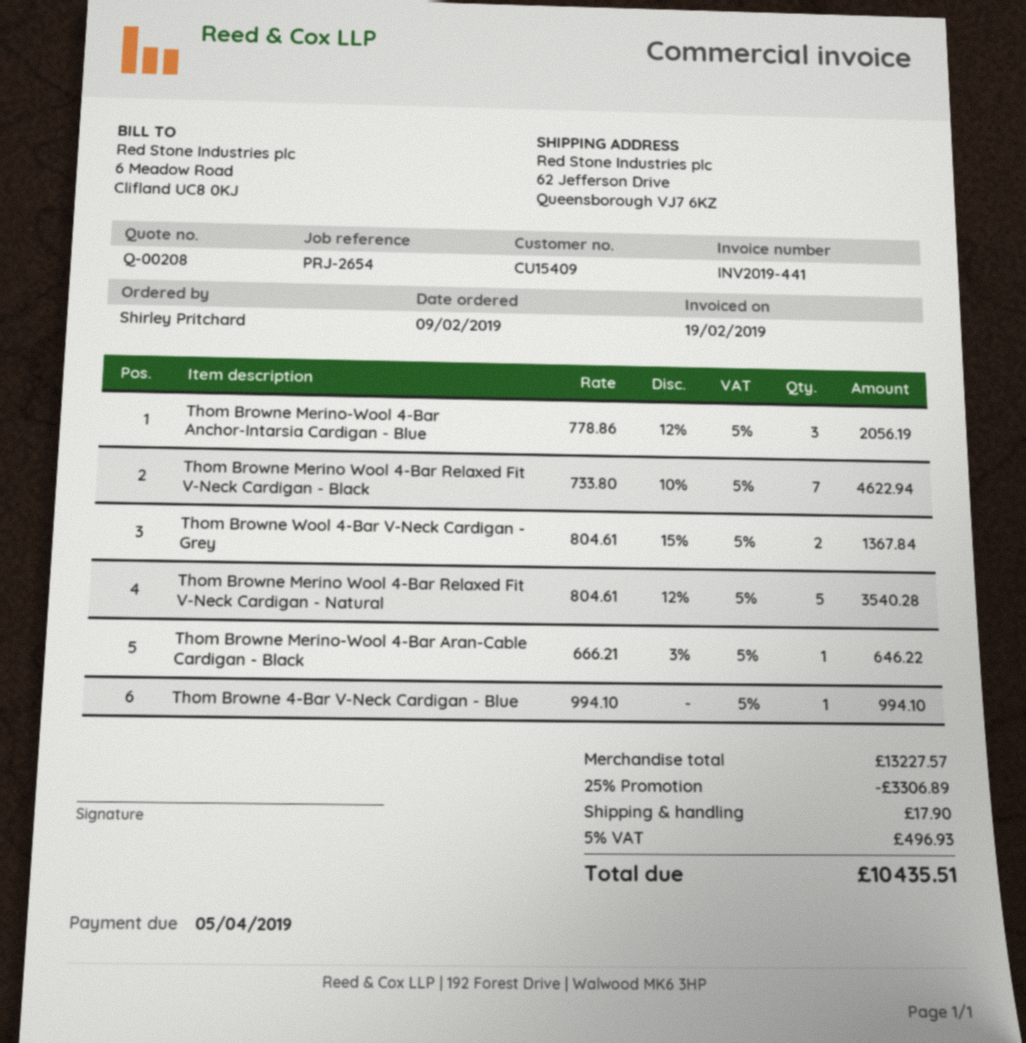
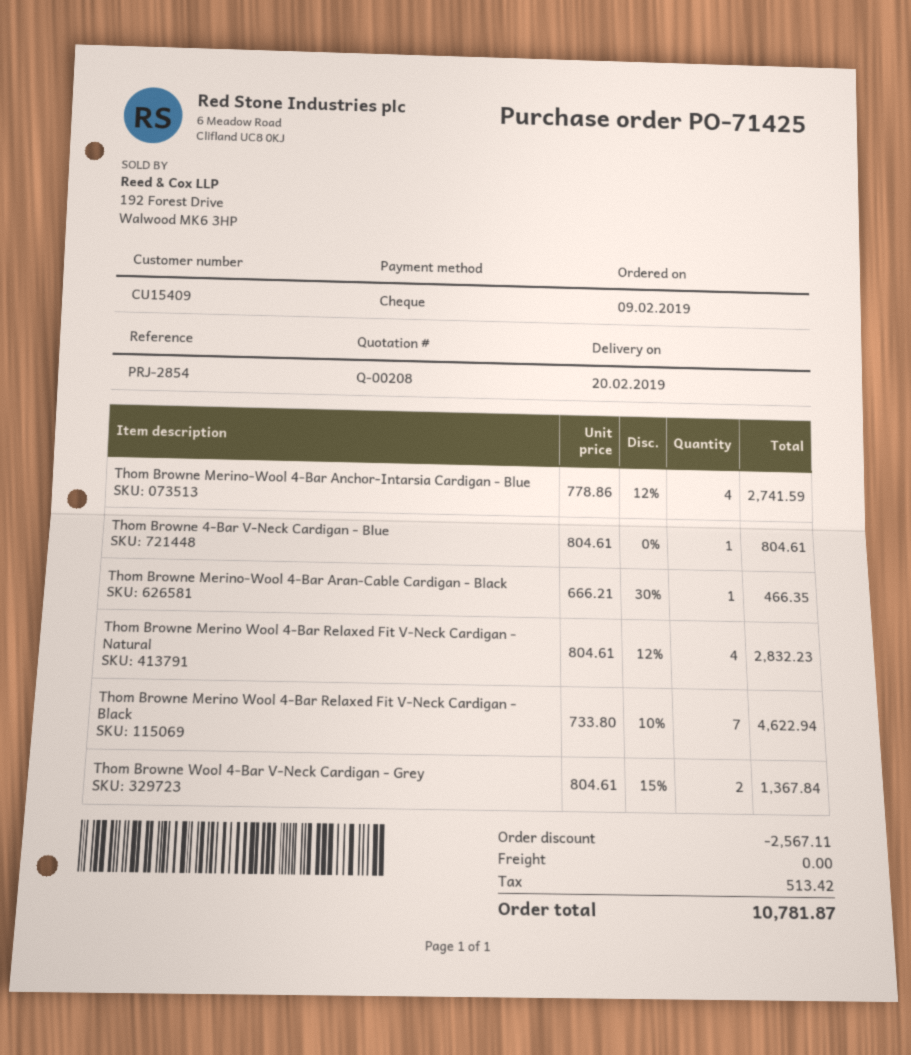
reference: PRJ-2654 -> PRJ-2854
Thom Browne Merino-Wool 4-Bar Anchor-Intarsia Cardigan - Blue: 3 x 778.86 - 12% = 2056.19 -> 4 x 778.86 - 12% = 2741.59
Thom Browne Merino Wool 4-Bar Relaxed Fit V-Neck Cardigan - Natural: 5 x 804.61 - 12% = 3540.28 -> 4 x 804.61 - 12% = 2832.23
Thom Browne Merino-Wool 4-Bar Aran-Cable Cardigan - Black: 1 x 666.21 - 3% = 646.22 -> 1 x 666.21 - 30% = 466.35
Thom Browne 4-Bar V-Neck Cardigan - Blue: 1 x 994.10 = 994.10 -> 1 x 804.61 = 804.61
discount: 3306.89 -> 2567.11
shipping: 17.90 -> 0.00
tax: 496.93 -> 513.42
total: 10435.51 -> 10781.87

